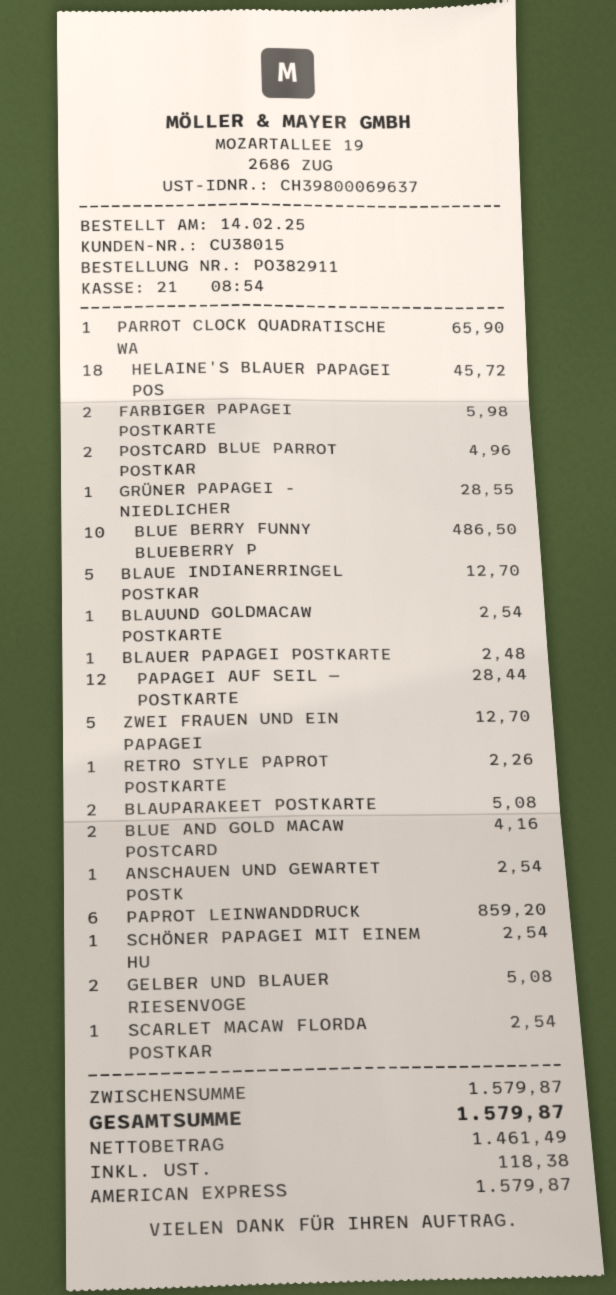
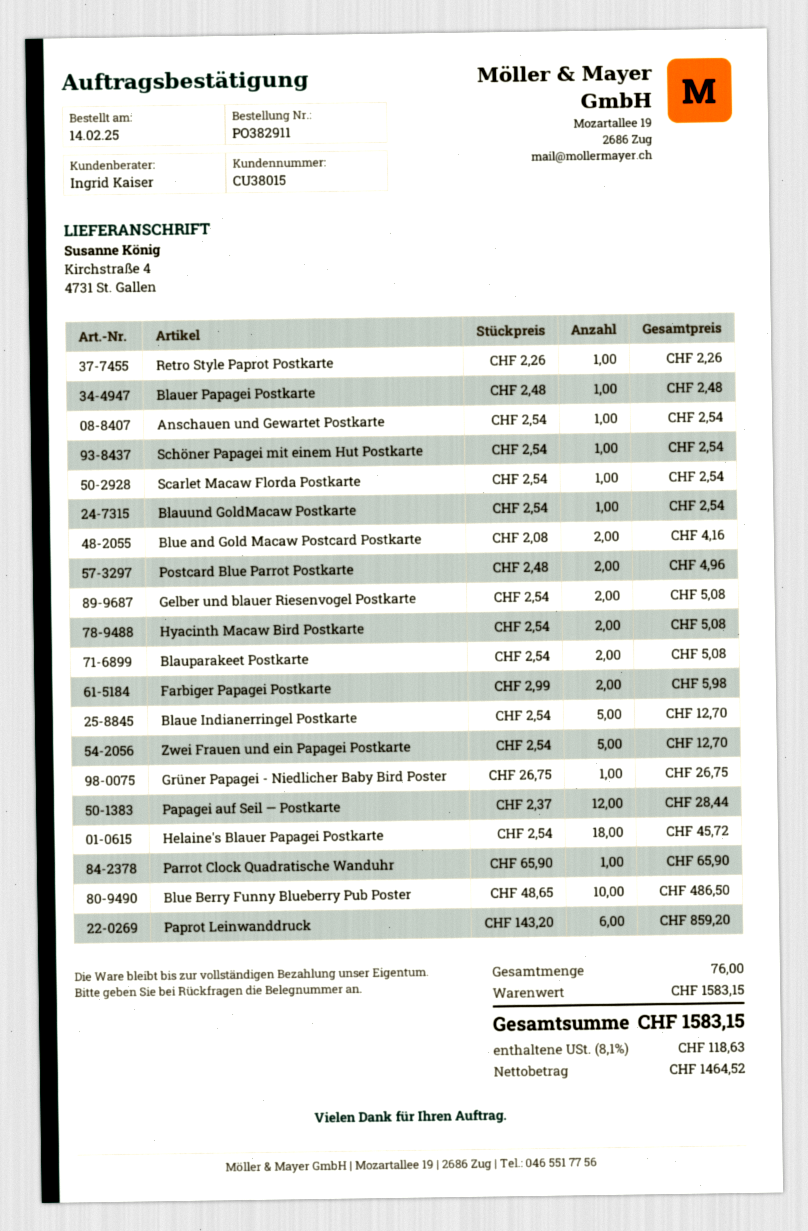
GRÜNER PAPAGEI - NIEDLICHER: 1 for 28.55 -> 1 for 26.75
Hyacinth Macaw Bird Postkarte: none -> 2 for 5.08
subtotal: 1579.87 -> 1583.15
net: 1461.49 -> 1464.52
tax: 118.38 -> 118.63
total: 1579.87 -> 1583.15

